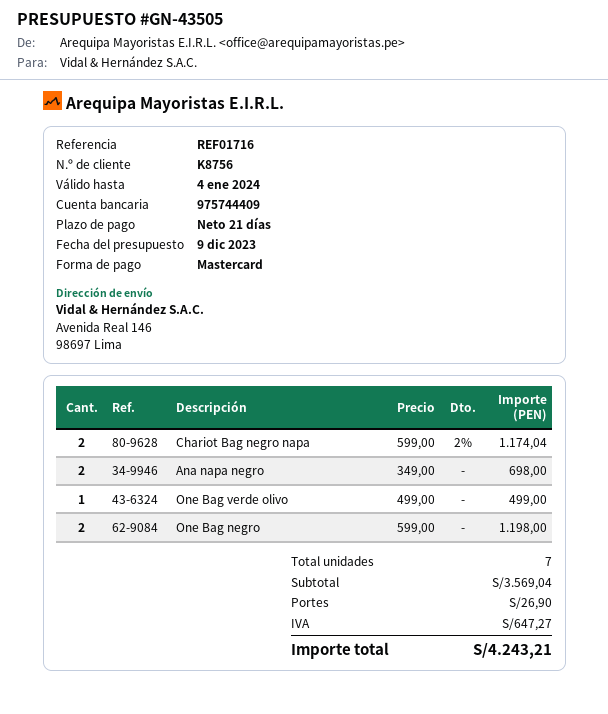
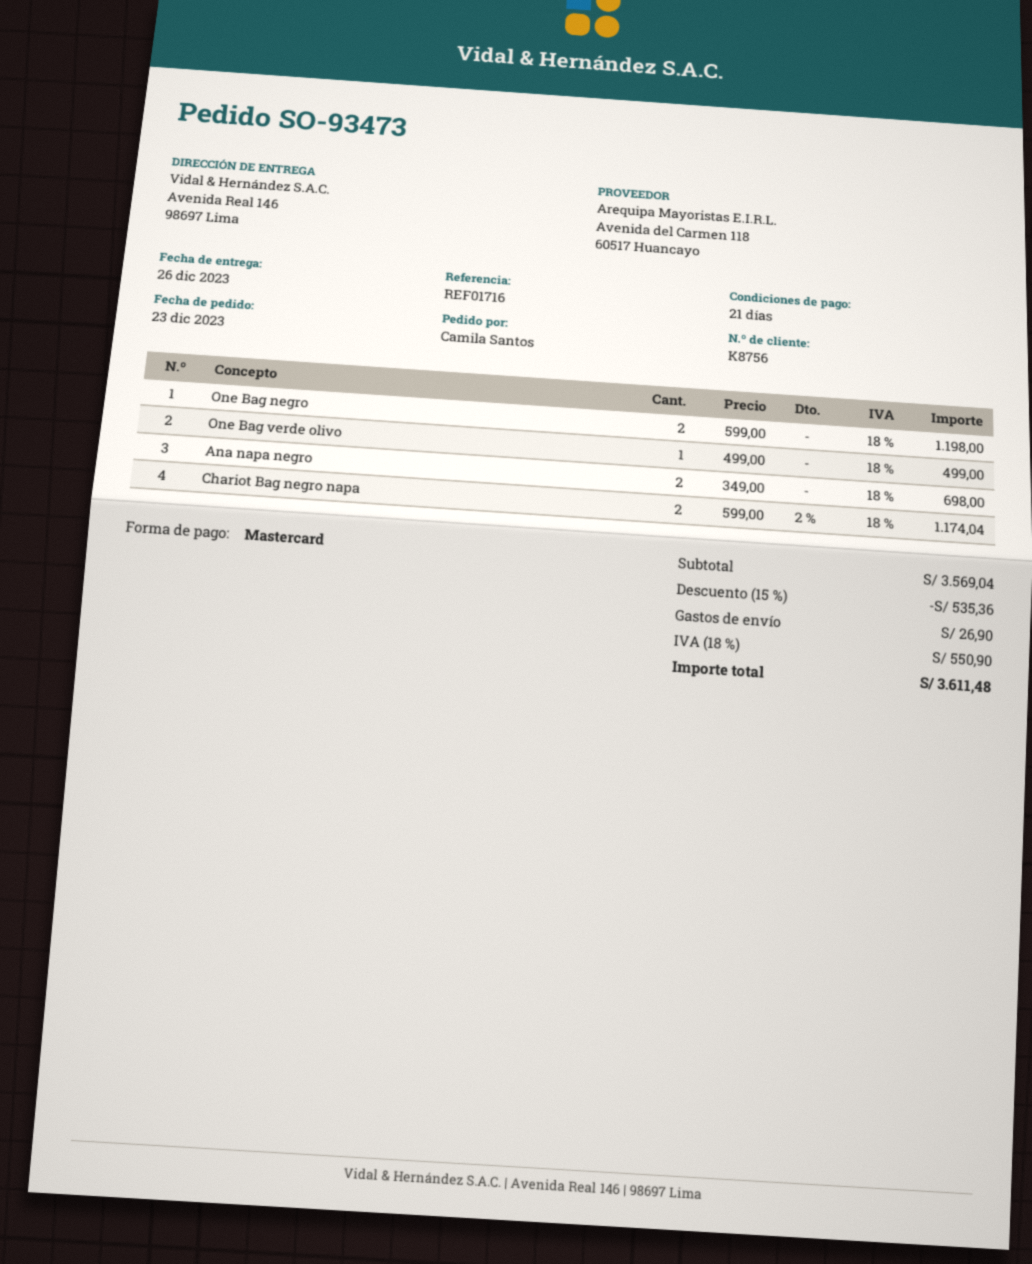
discount: none -> 15% = 535.36
tax: 647.27 -> 550.90
total: 4243.21 -> 3611.48

